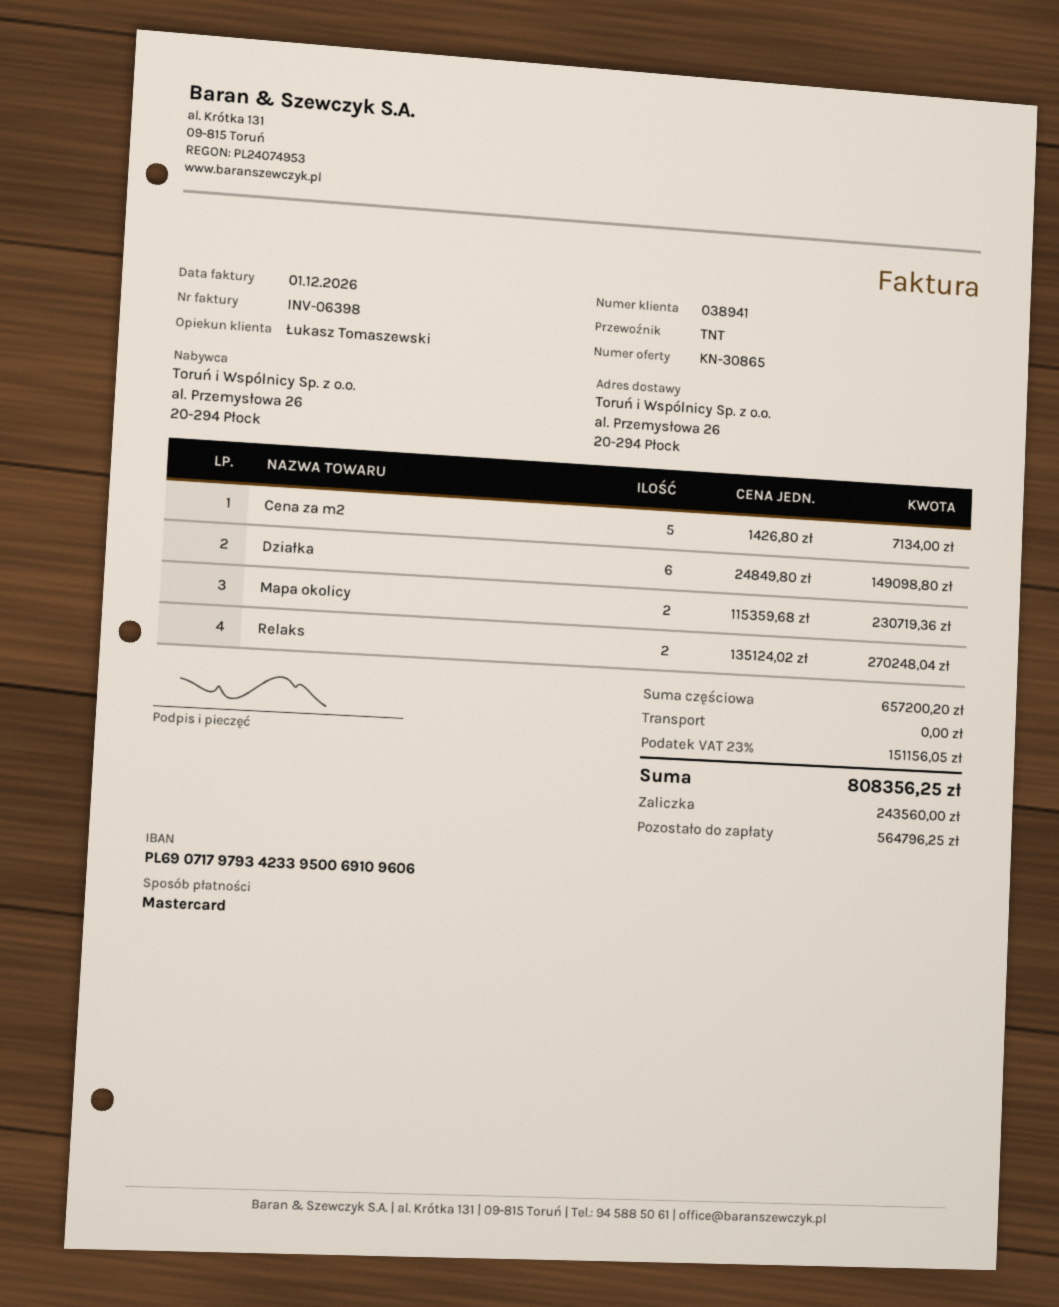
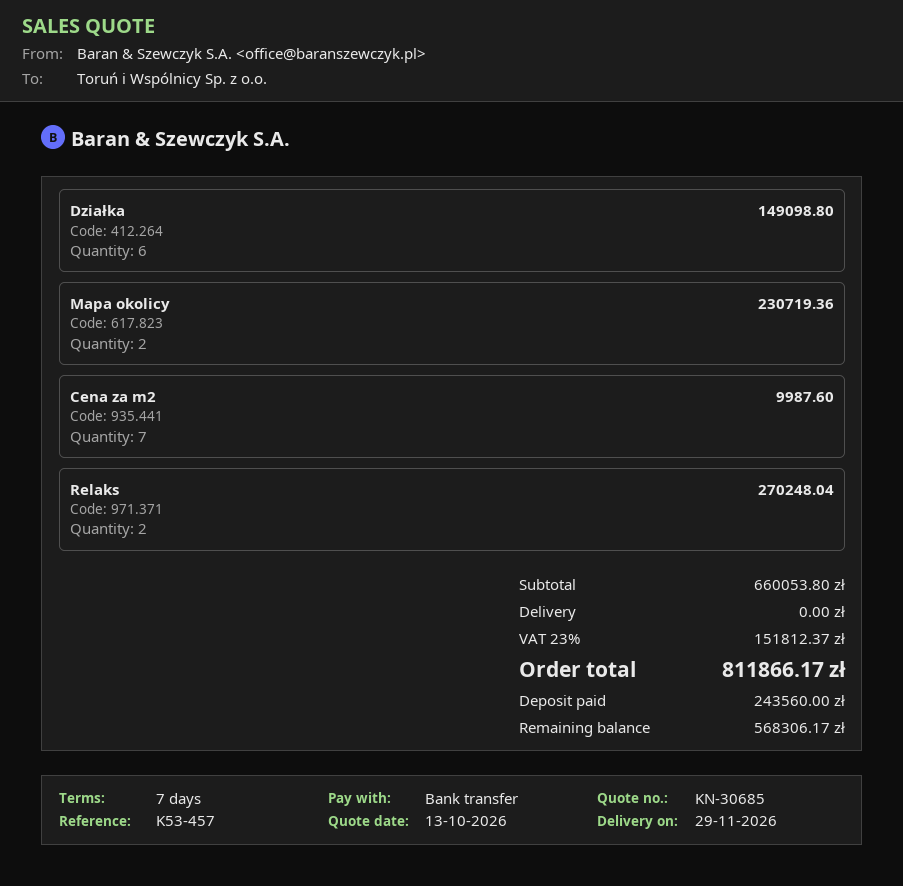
quote number: KN-30865 -> KN-30685
payment method: Mastercard -> bank transfer
Cena za m2: 5 for 7134.00 -> 7 for 9987.60
subtotal: 657200.20 -> 660053.80
tax: 23% = 151156.05 -> 23% = 151812.37
total: 808356.25 -> 811866.17
balance: 564796.25 -> 568306.17

